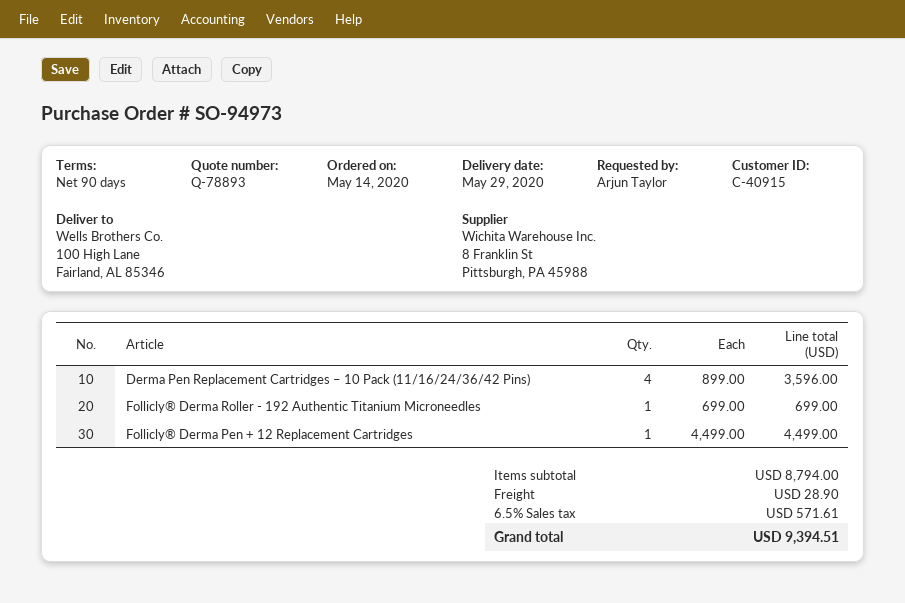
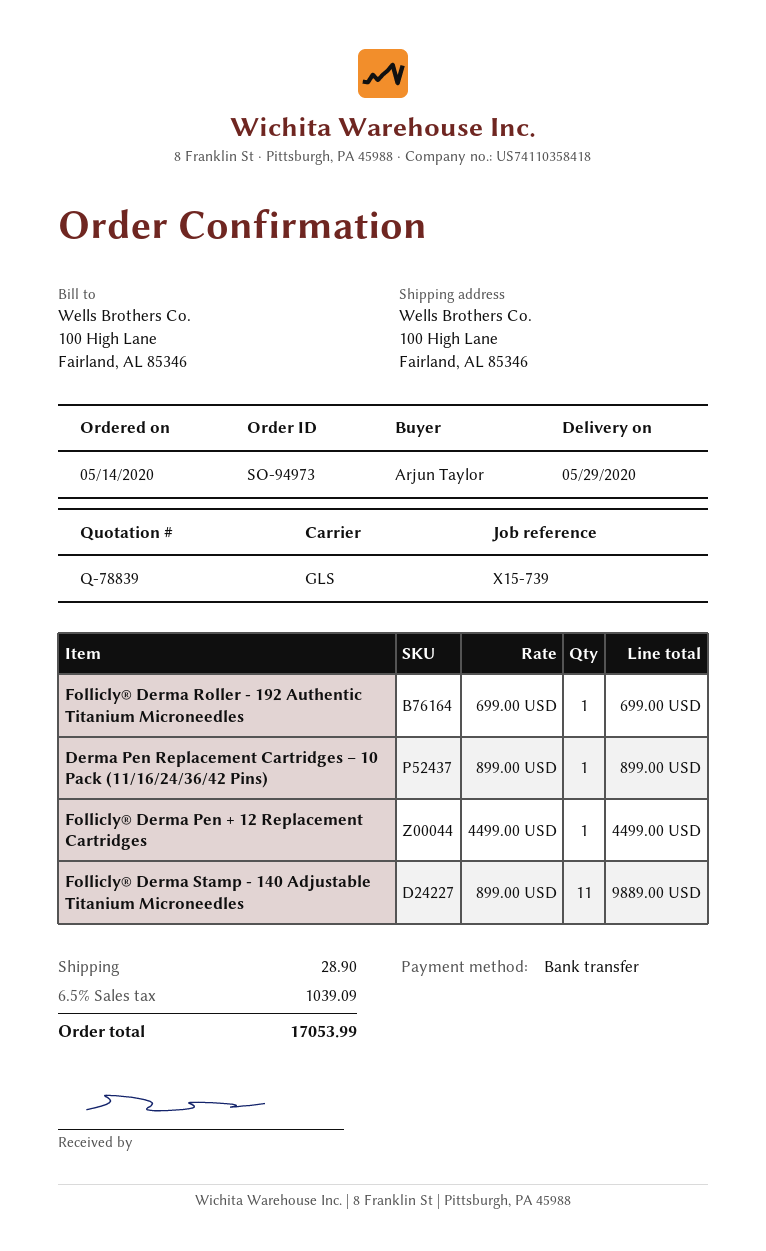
quote number: Q-78893 -> Q-78839
Derma Pen Replacement Cartridges – 10 Pack (11/16/24/36/42 Pins): 4 x 899.00 = 3596.00 -> 1 x 899.00 = 899.00
Follicly® Derma Stamp - 140 Adjustable Titanium Microneedles: none -> 11 x 899.00 = 9889.00
tax: 6.5% = 571.61 -> 6.5% = 1039.09
total: 9394.51 -> 17053.99

